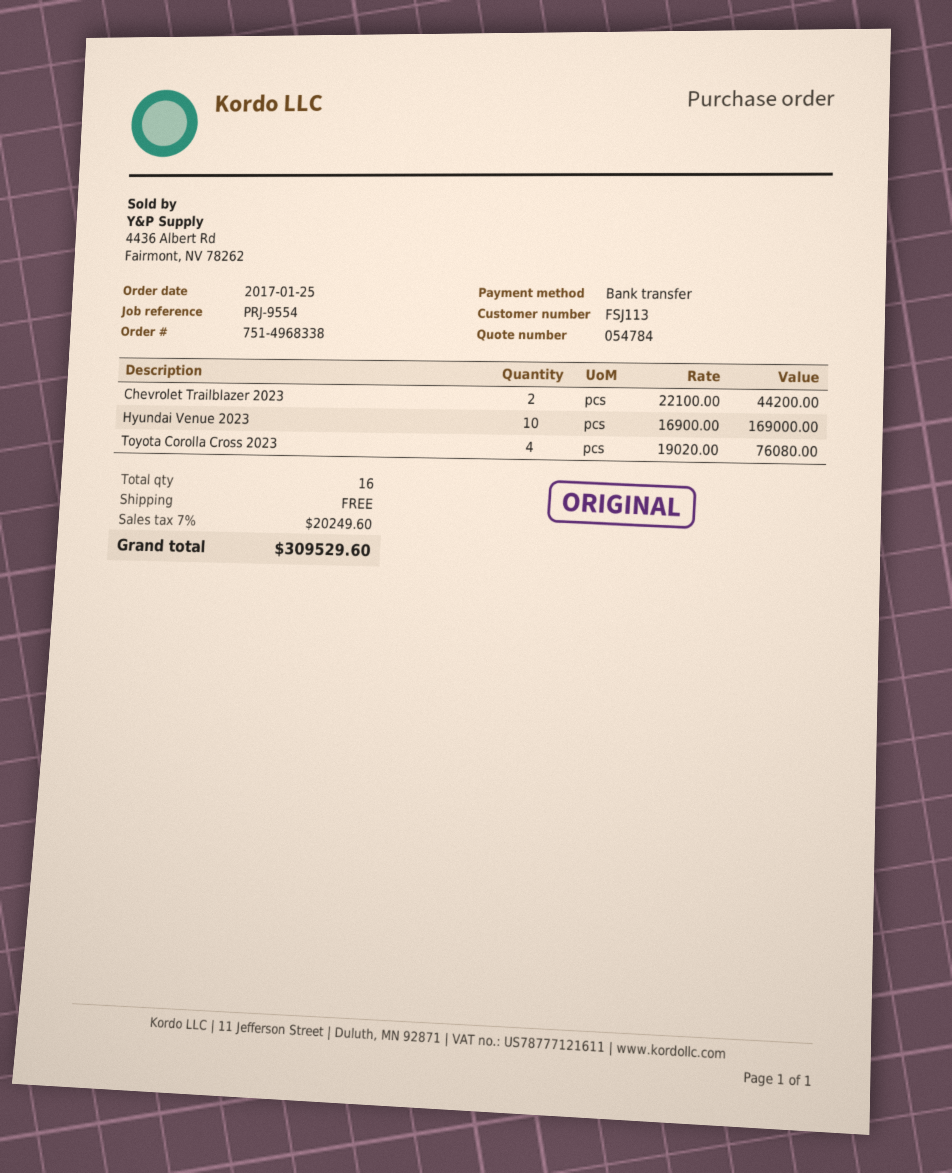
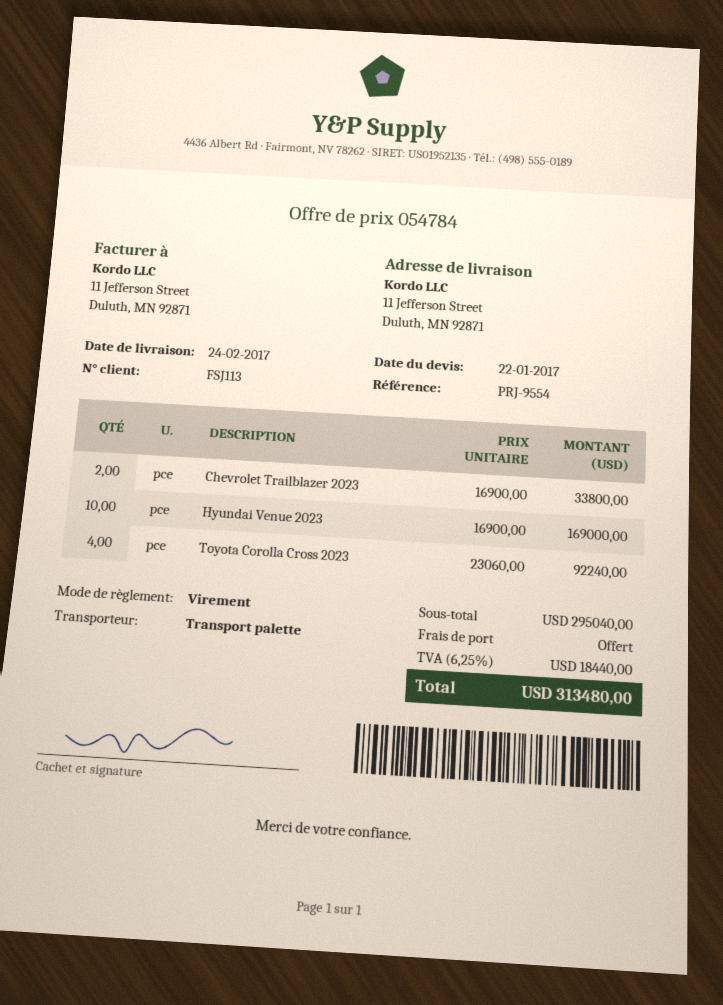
Chevrolet Trailblazer 2023: 2 x 22100.00 = 44200.00 -> 2 x 16900.00 = 33800.00
Toyota Corolla Cross 2023: 4 x 19020.00 = 76080.00 -> 4 x 23060.00 = 92240.00
tax: 7% = 20249.60 -> 6.25% = 18440.00
total: 309529.60 -> 313480.00

